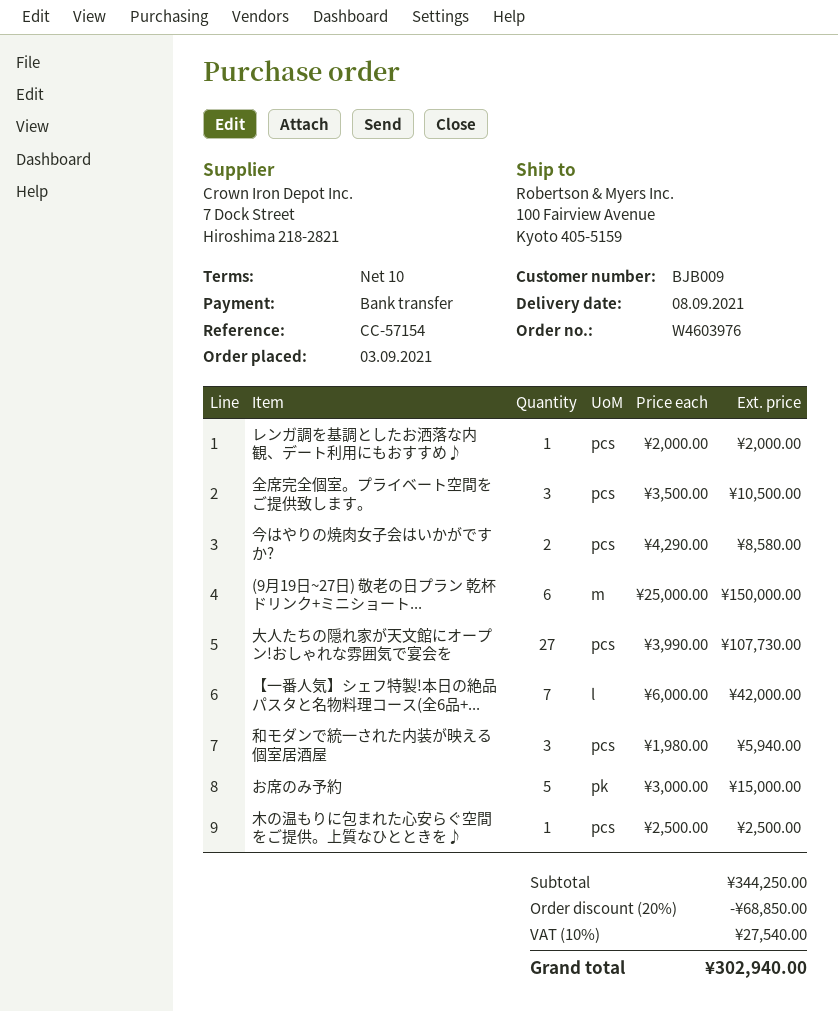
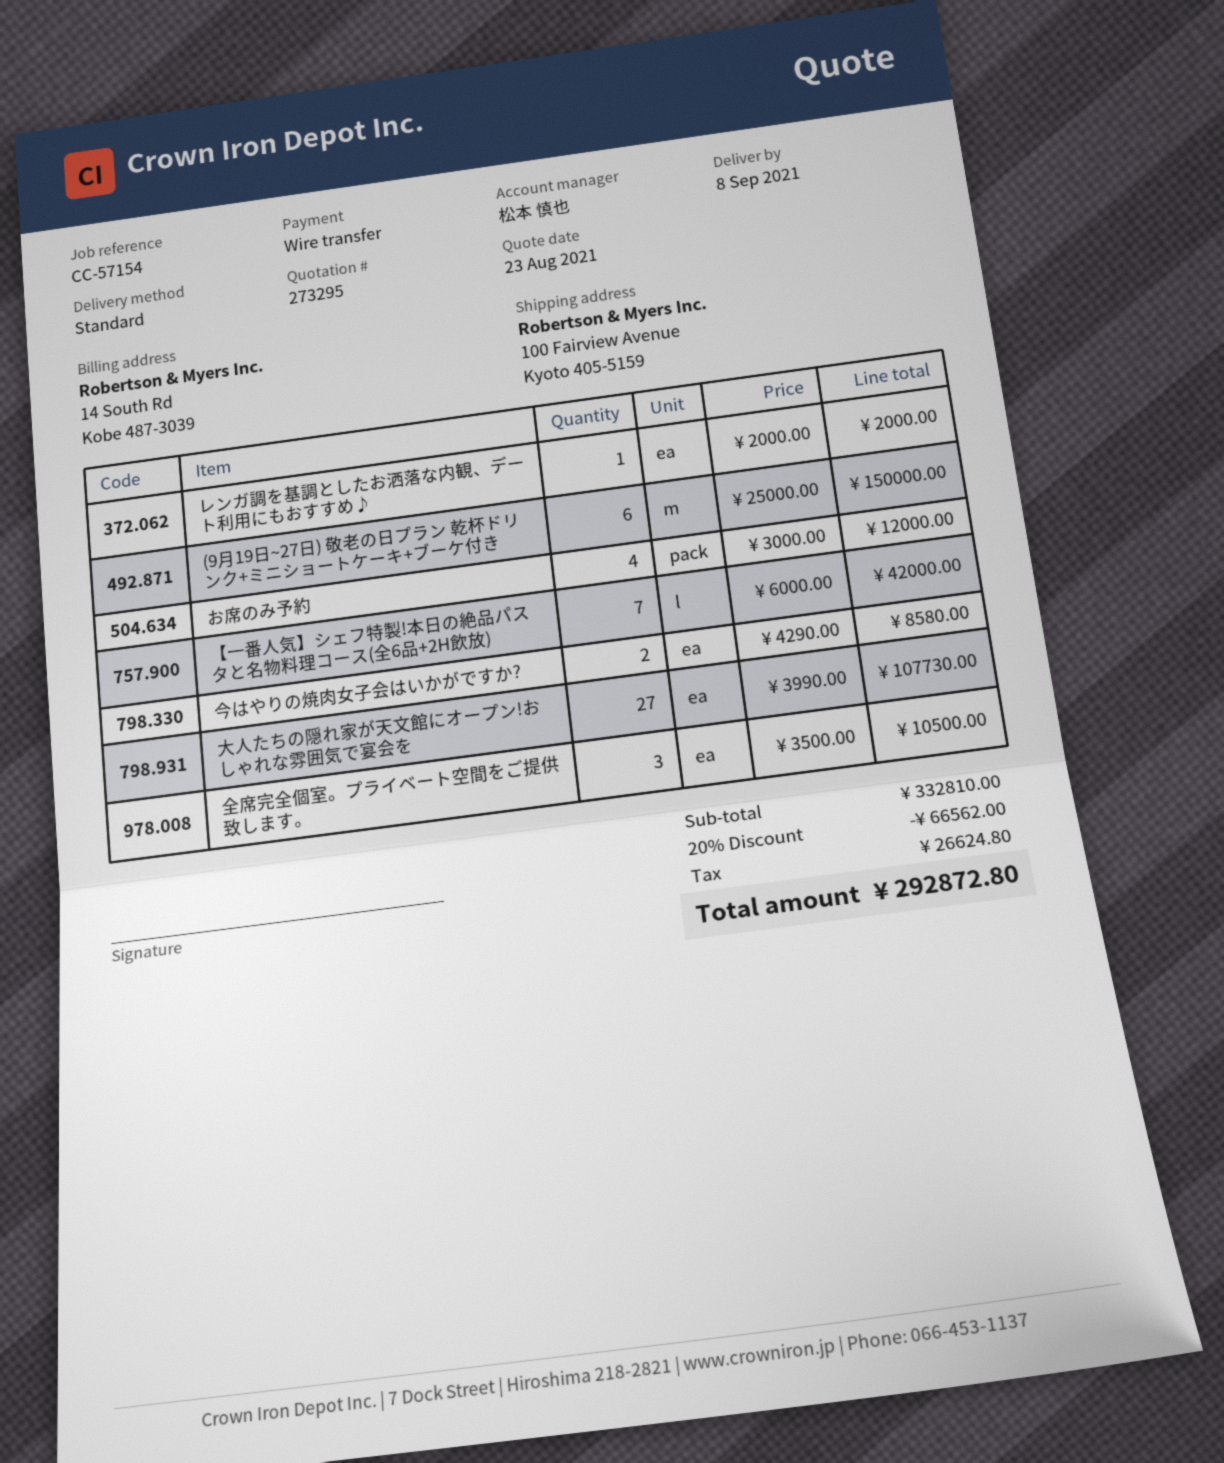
和モダンで統一された内装が映える個室居酒屋: 3 x 1980.00 = 5940.00 -> none
お席のみ予約: 5 x 3000.00 = 15000.00 -> 4 x 3000.00 = 12000.00
木の温もりに包まれた心安らぐ空間をご提供。上質なひとときを♪: 1 x 2500.00 = 2500.00 -> none
subtotal: 344250.00 -> 332810.00
discount: 20% = 68850.00 -> 20% = 66562.00
tax: 27540.00 -> 26624.80
total: 302940.00 -> 292872.80

